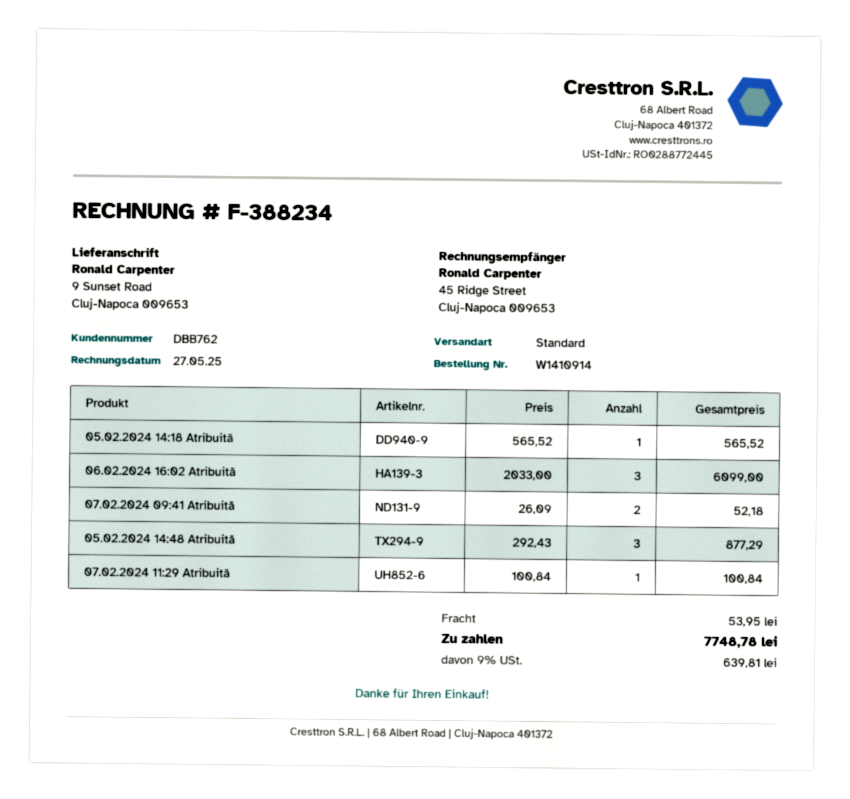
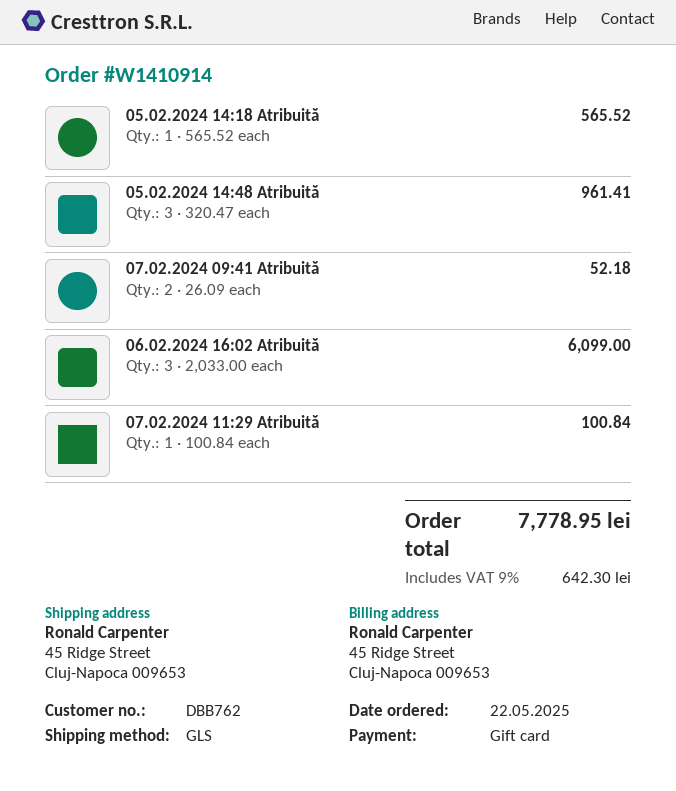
shipping method: standard -> GLS
ship to: 9 Sunset Road, Cluj-Napoca 009653 -> 45 Ridge Street, Cluj-Napoca 009653
05.02.2024 14:48 Atribuită: 3 x 292.43 = 877.29 -> 3 x 320.47 = 961.41
shipping: 53.95 -> none
tax: 9% = 639.81 -> 9% = 642.30
total: 7748.78 -> 7778.95

